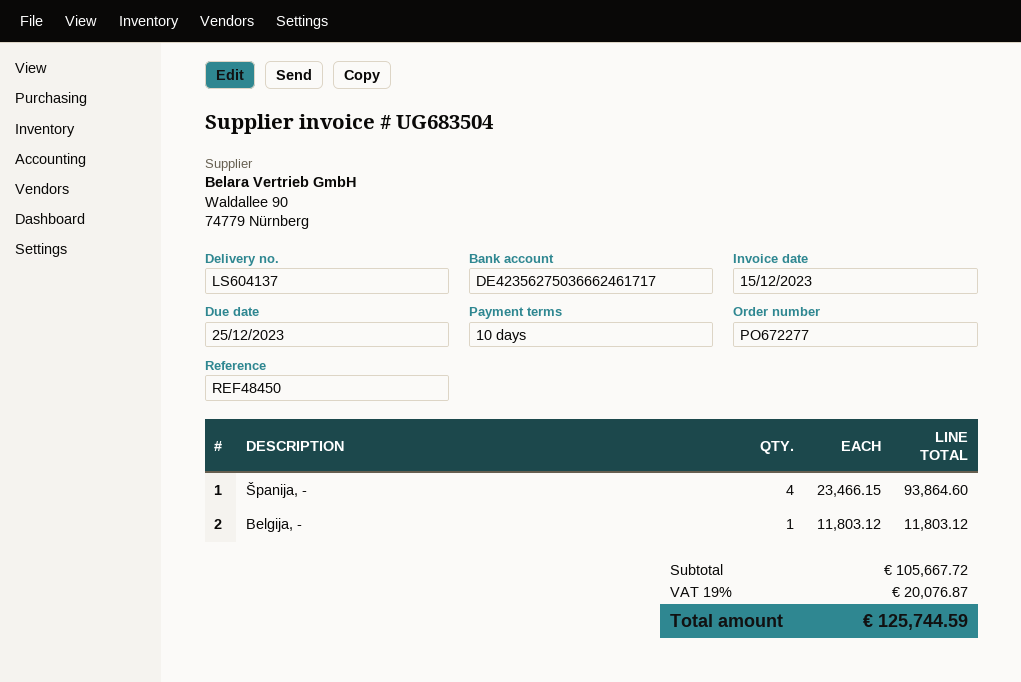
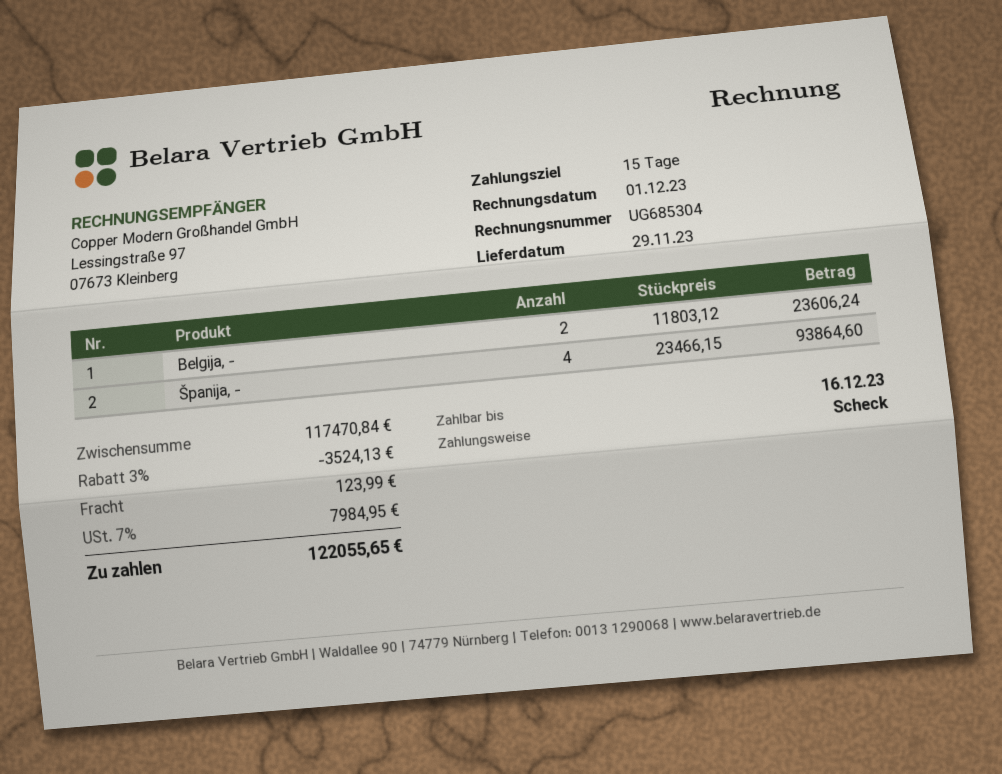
invoice number: UG683504 -> UG685304
invoice date: 2023-12-15 -> 2023-12-01
payment terms: 10 days -> 15 days
due date: 2023-12-25 -> 2023-12-16
Belgija, -: 1 x 11803.12 = 11803.12 -> 2 x 11803.12 = 23606.24
subtotal: 105667.72 -> 117470.84
discount: none -> 3% = 3524.13
shipping: none -> 123.99
tax: 19% = 20076.87 -> 7% = 7984.95
total: 125744.59 -> 122055.65

